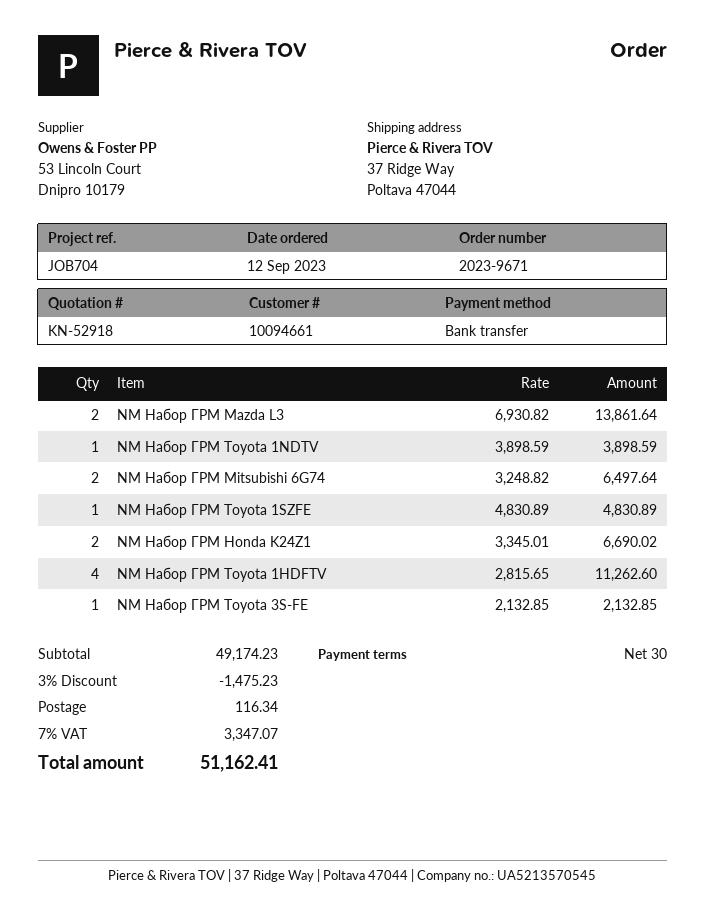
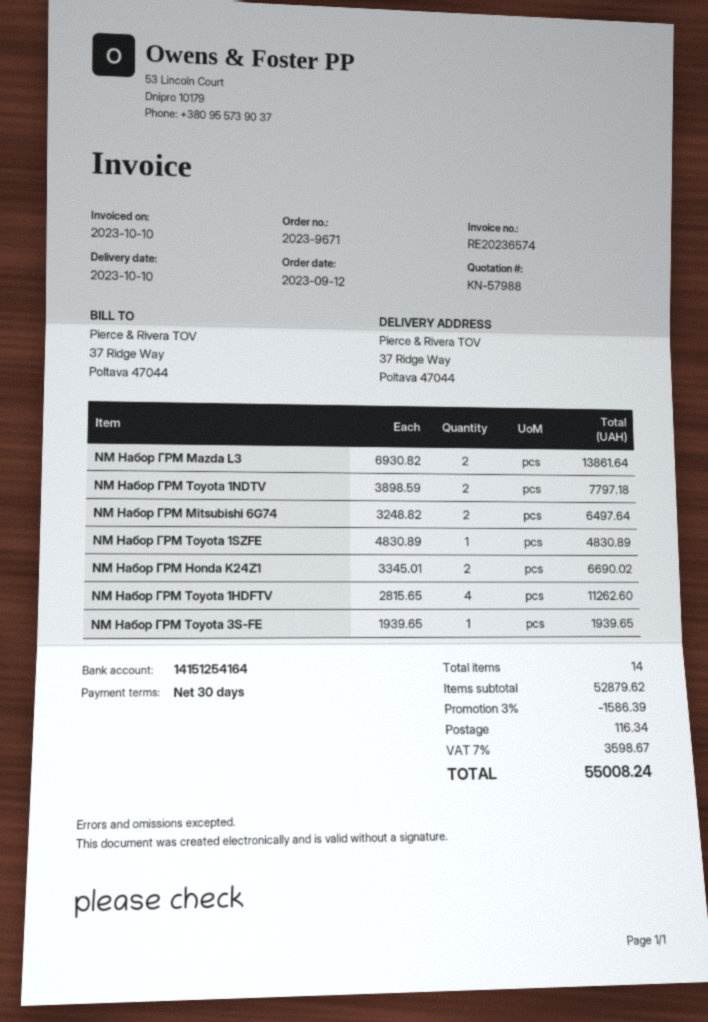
quote number: KN-52918 -> KN-57988
NM Набор ГРМ Toyota 1NDTV: 1 x 3898.59 = 3898.59 -> 2 x 3898.59 = 7797.18
NM Набор ГРМ Toyota 3S-FE: 1 x 2132.85 = 2132.85 -> 1 x 1939.65 = 1939.65
subtotal: 49174.23 -> 52879.62
discount: 3% = 1475.23 -> 3% = 1586.39
tax: 7% = 3347.07 -> 7% = 3598.67
total: 51162.41 -> 55008.24

